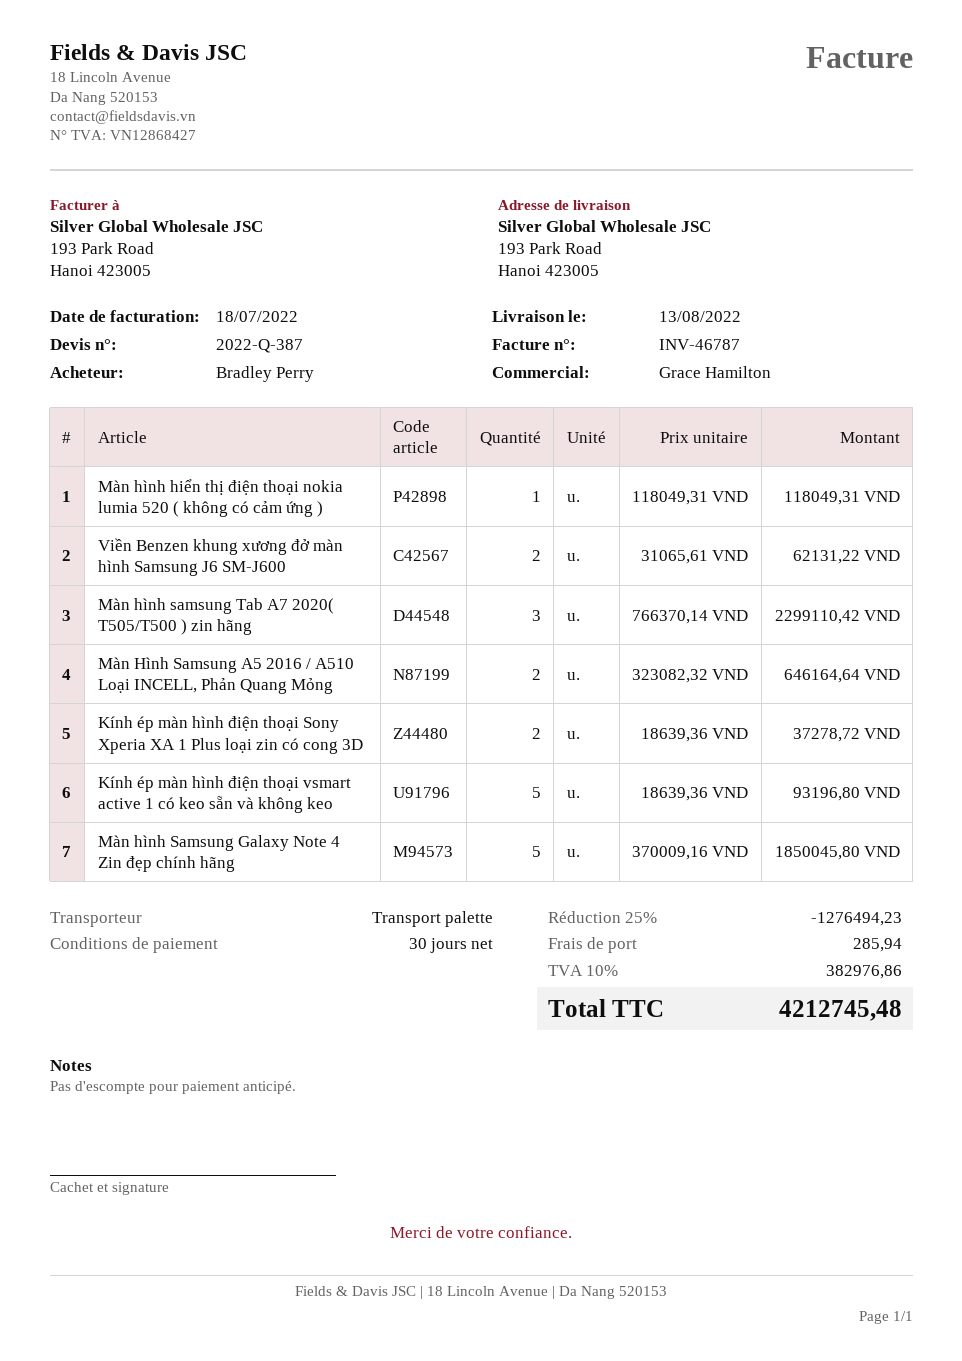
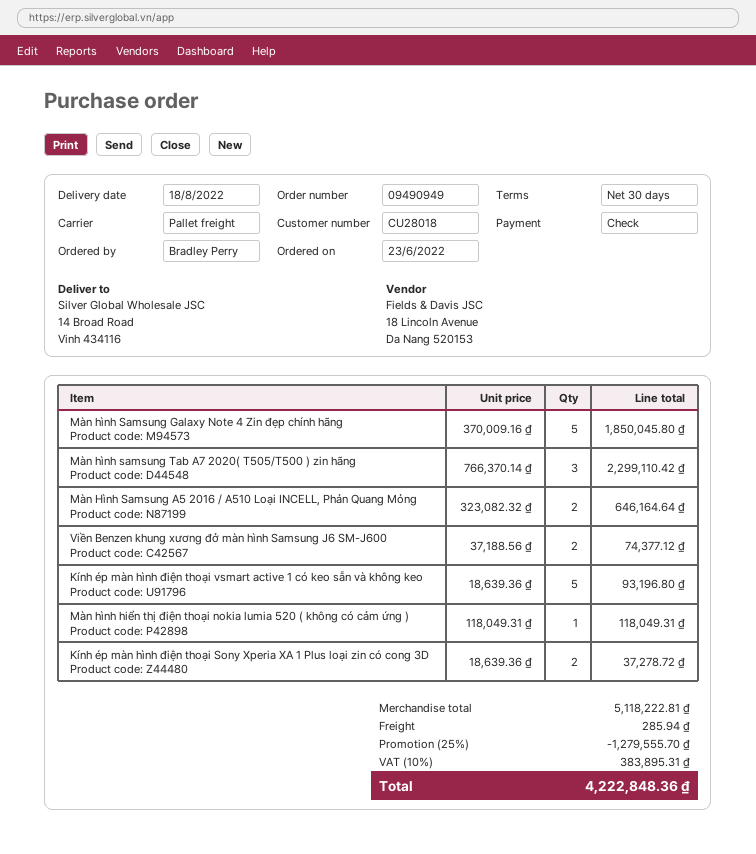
delivery date: 2022-08-13 -> 2022-08-18
ship to: 193 Park Road, Hanoi 423005 -> 14 Broad Road, Vinh 434116
Viền Benzen khung xương đở màn hình Samsung J6 SM-J600: 2 x 31065.61 = 62131.22 -> 2 x 37188.56 = 74377.12
discount: 25% = 1276494.23 -> 25% = 1279555.70
tax: 10% = 382976.86 -> 10% = 383895.31
total: 4212745.48 -> 4222848.36

